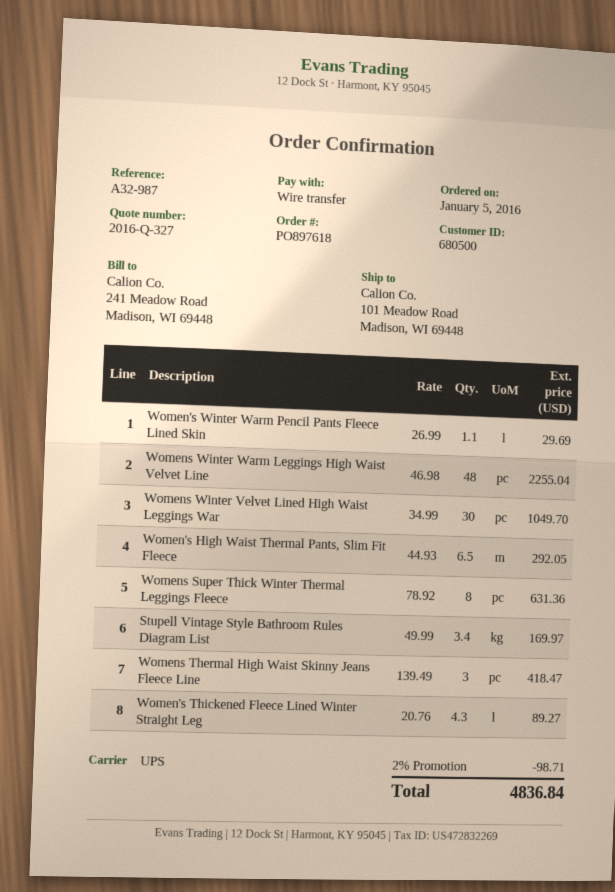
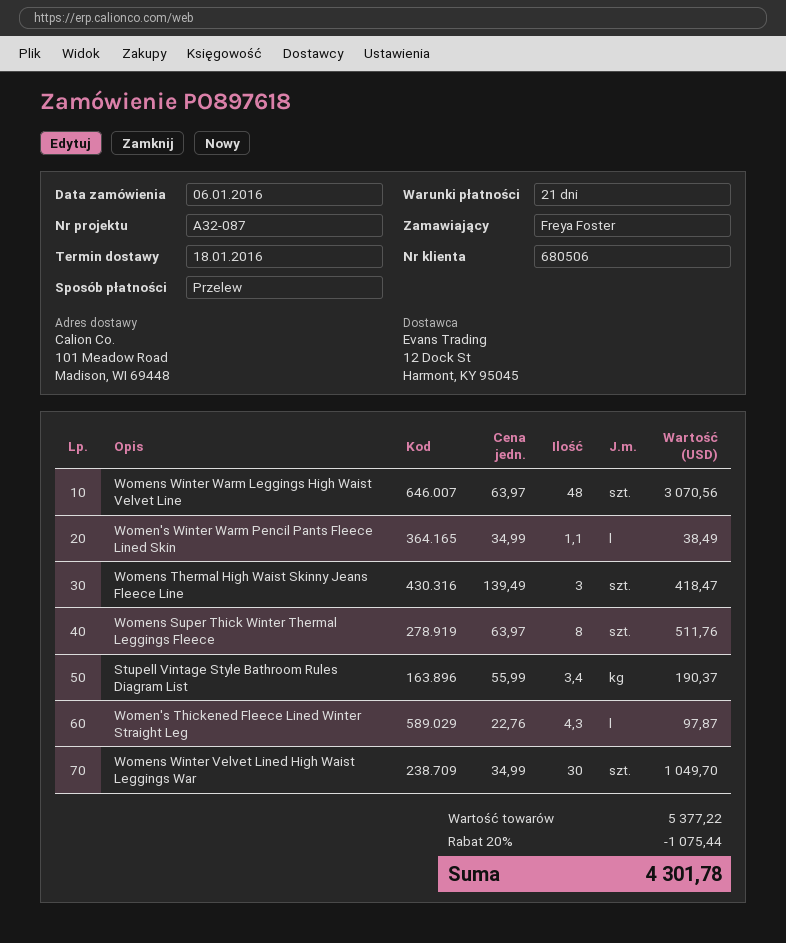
order date: 2016-01-05 -> 2016-01-06
customer number: 680500 -> 680506
reference: A32-987 -> A32-087
Women's Winter Warm Pencil Pants Fleece Lined Skin: 1.1 x 26.99 = 29.69 -> 1.1 x 34.99 = 38.49
Womens Winter Warm Leggings High Waist Velvet Line: 48 x 46.98 = 2255.04 -> 48 x 63.97 = 3070.56
Women's High Waist Thermal Pants, Slim Fit Fleece: 6.5 x 44.93 = 292.05 -> none
Womens Super Thick Winter Thermal Leggings Fleece: 8 x 78.92 = 631.36 -> 8 x 63.97 = 511.76
Stupell Vintage Style Bathroom Rules Diagram List: 3.4 x 49.99 = 169.97 -> 3.4 x 55.99 = 190.37
Women's Thickened Fleece Lined Winter Straight Leg: 4.3 x 20.76 = 89.27 -> 4.3 x 22.76 = 97.87
discount: 2% = 98.71 -> 20% = 1075.44
total: 4836.84 -> 4301.78

